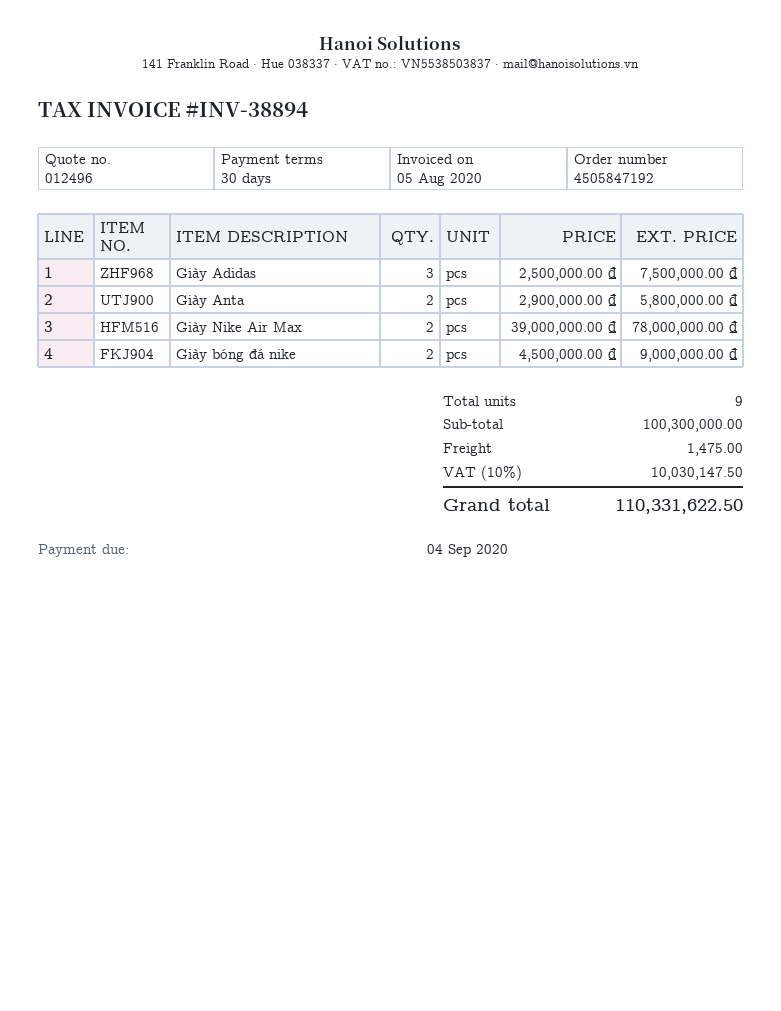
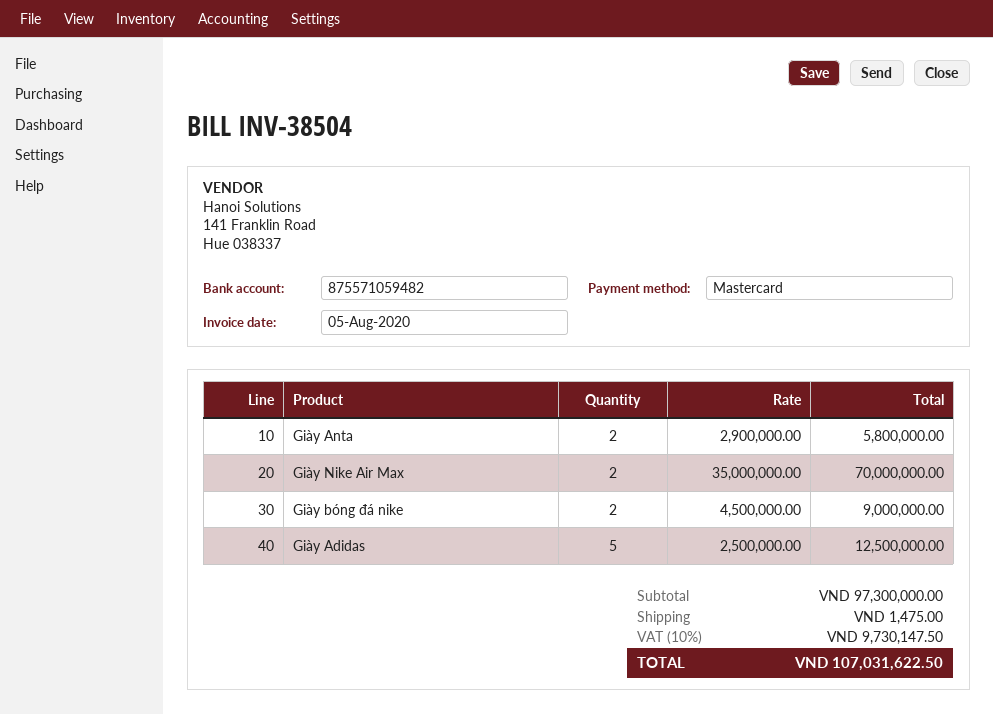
invoice number: INV-38894 -> INV-38504
Giày Adidas: 3 x 2500000.00 = 7500000.00 -> 5 x 2500000.00 = 12500000.00
Giày Nike Air Max: 2 x 39000000.00 = 78000000.00 -> 2 x 35000000.00 = 70000000.00
subtotal: 100300000.00 -> 97300000.00
tax: 10% = 10030147.50 -> 10% = 9730147.50
total: 110331622.50 -> 107031622.50

